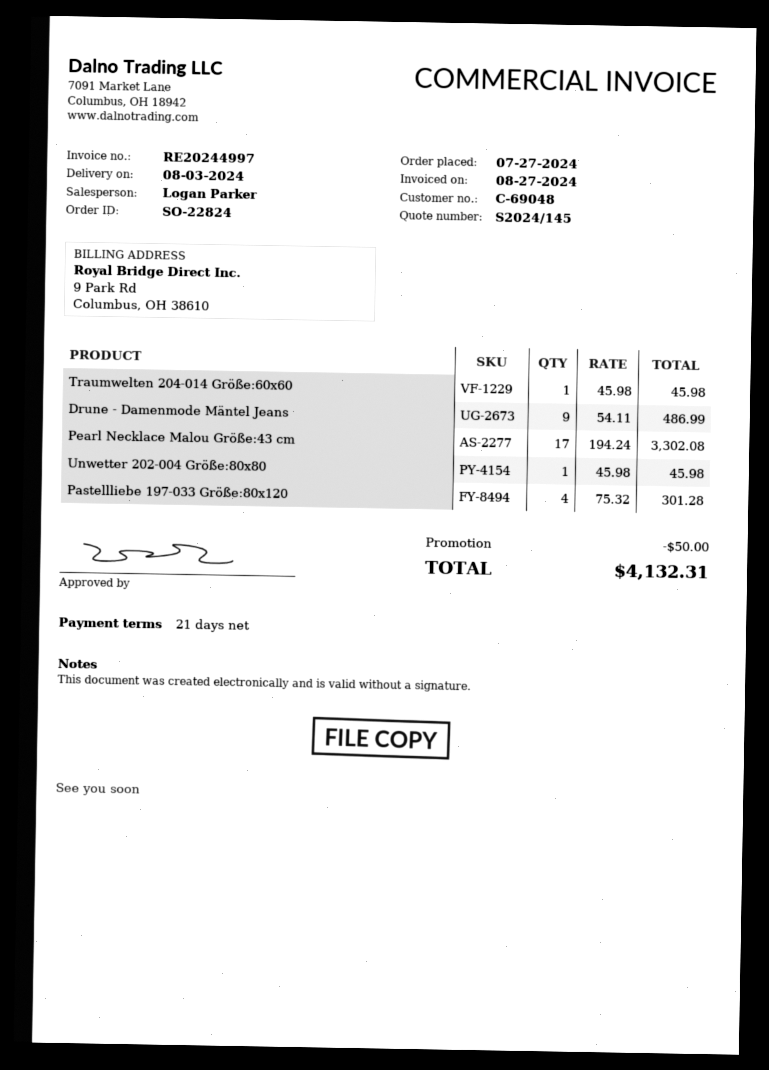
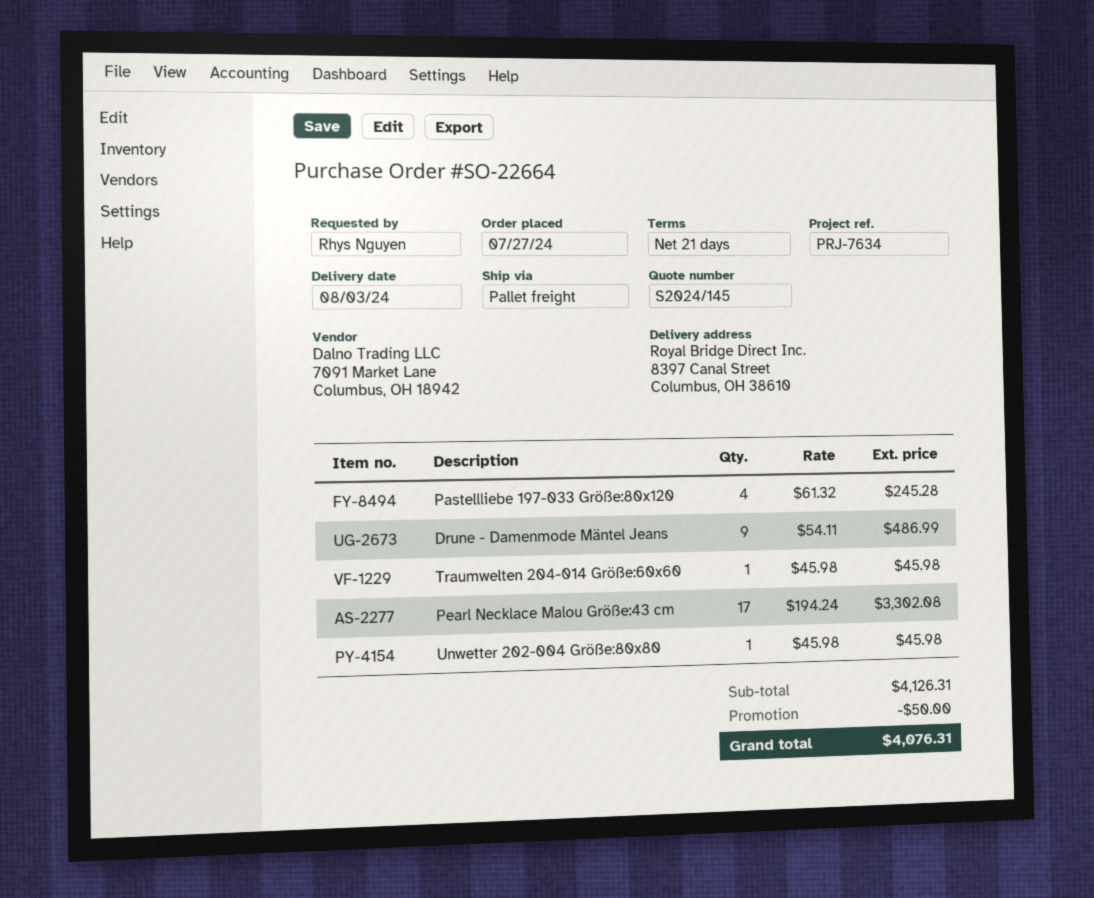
order number: SO-22824 -> SO-22664
Pastellliebe 197-033 Größe:80x120: 4 x 75.32 = 301.28 -> 4 x 61.32 = 245.28
total: 4132.31 -> 4076.31

